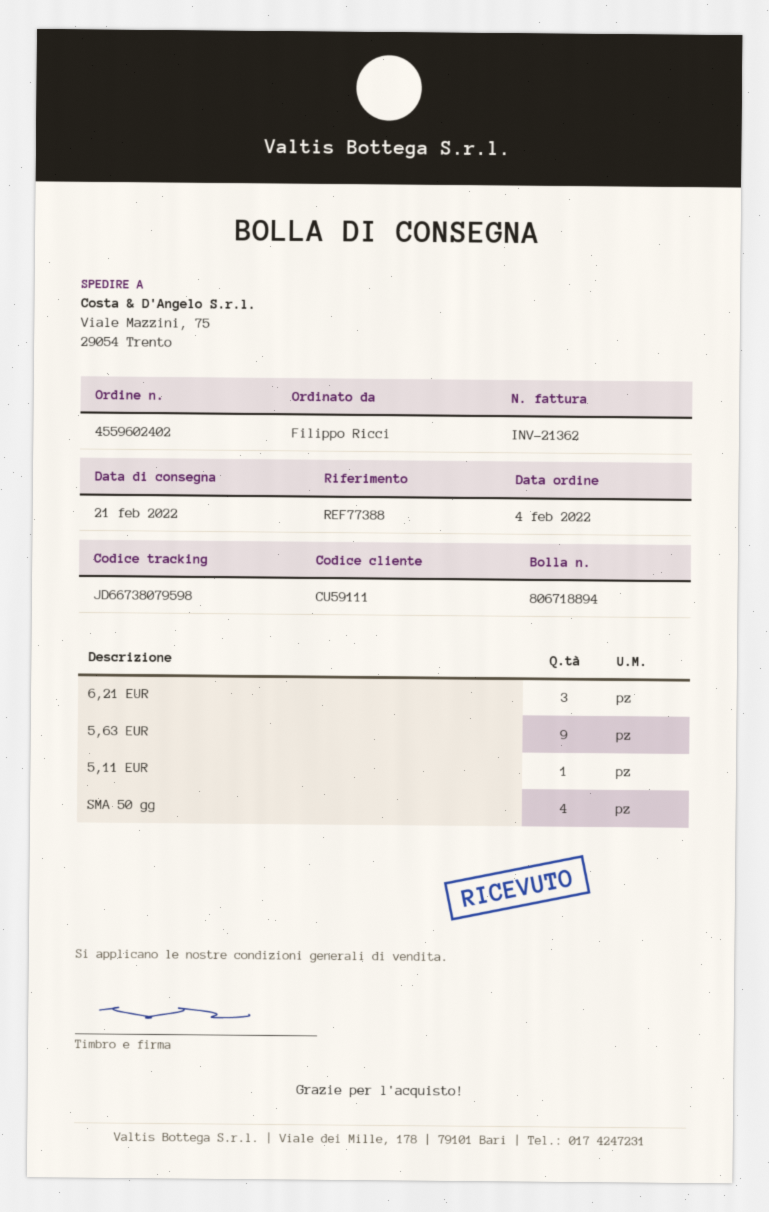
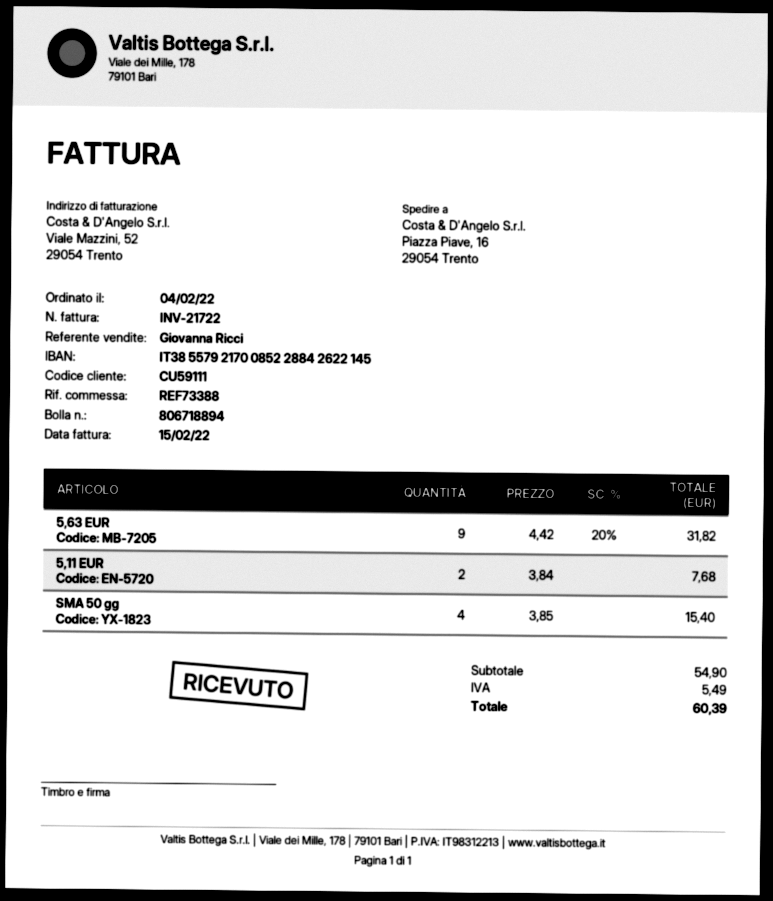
invoice number: INV-21362 -> INV-21722
reference: REF77388 -> REF73388
ship to: Viale Mazzini, 75, 29054 Trento -> Piazza Piave, 16, 29054 Trento
6,21 EUR: 3 -> none
5,11 EUR: 1 -> 2

